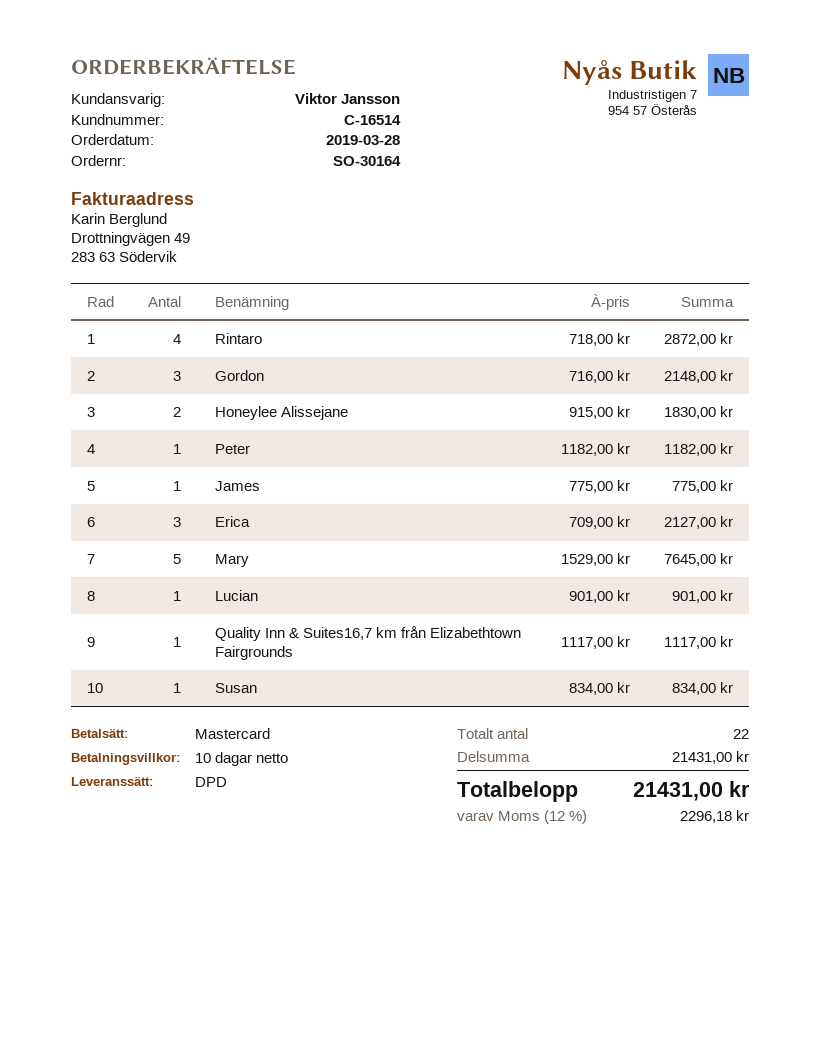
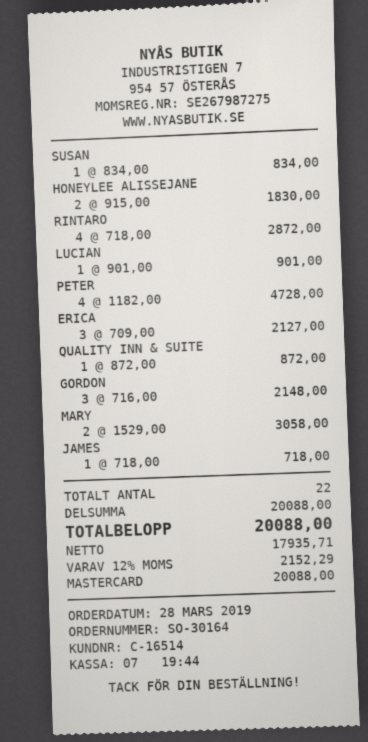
Peter: 1 x 1182.00 = 1182.00 -> 4 x 1182.00 = 4728.00
James: 1 x 775.00 = 775.00 -> 1 x 718.00 = 718.00
Mary: 5 x 1529.00 = 7645.00 -> 2 x 1529.00 = 3058.00
Quality Inn & Suites16,7 km från Elizabethtown Fairgrounds: 1 x 1117.00 = 1117.00 -> 1 x 872.00 = 872.00
subtotal: 21431.00 -> 20088.00
tax: 12% = 2296.18 -> 12% = 2152.29
total: 21431.00 -> 20088.00

